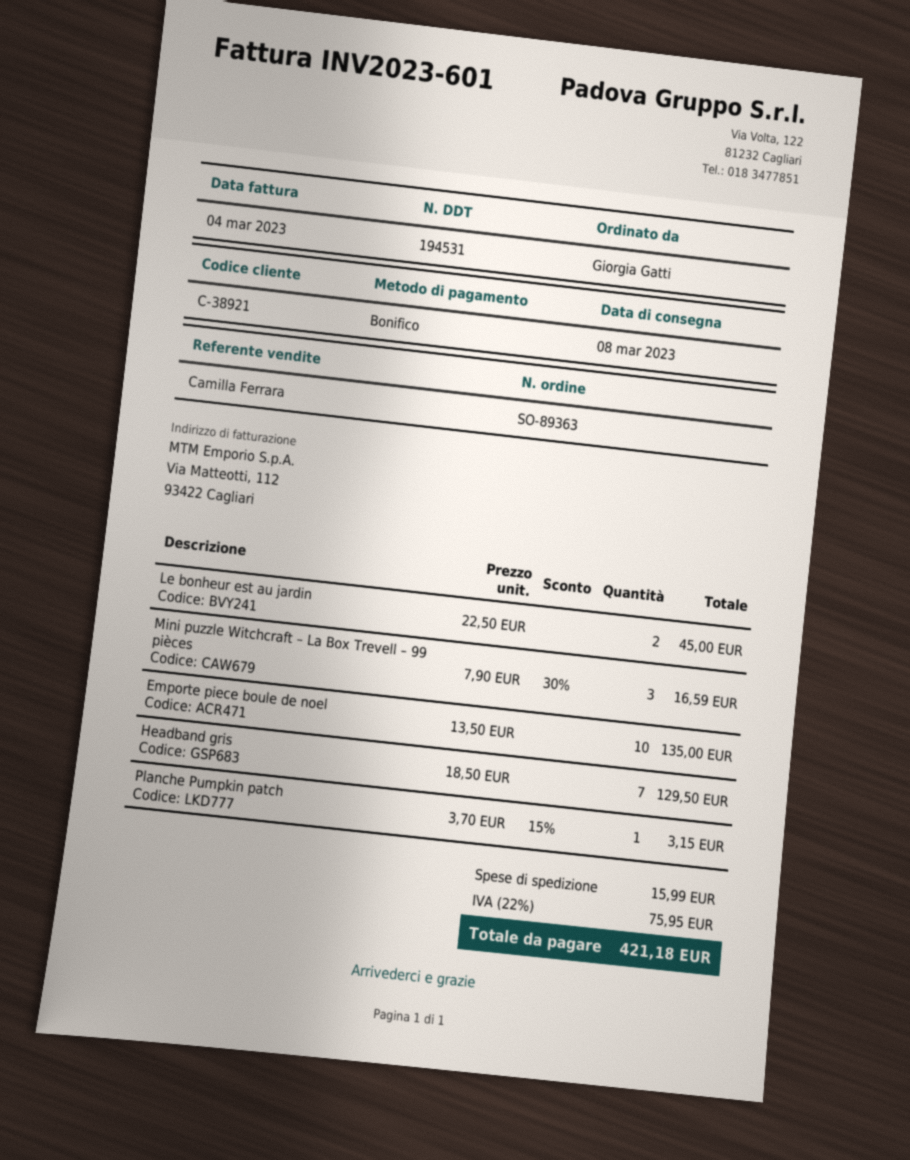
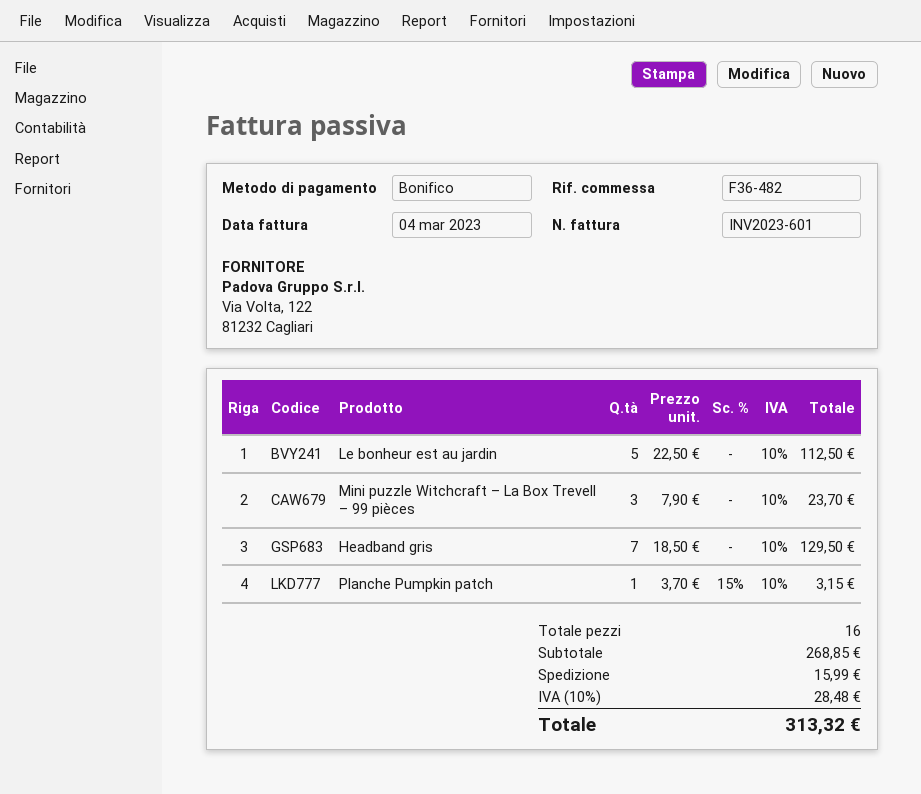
Le bonheur est au jardin: 2 x 22.50 = 45.00 -> 5 x 22.50 = 112.50
Mini puzzle Witchcraft – La Box Trevell – 99 pièces: 3 x 7.90 - 30% = 16.59 -> 3 x 7.90 = 23.70
Emporte piece boule de noel: 10 x 13.50 = 135.00 -> none
tax: 22% = 75.95 -> 10% = 28.48
total: 421.18 -> 313.32

